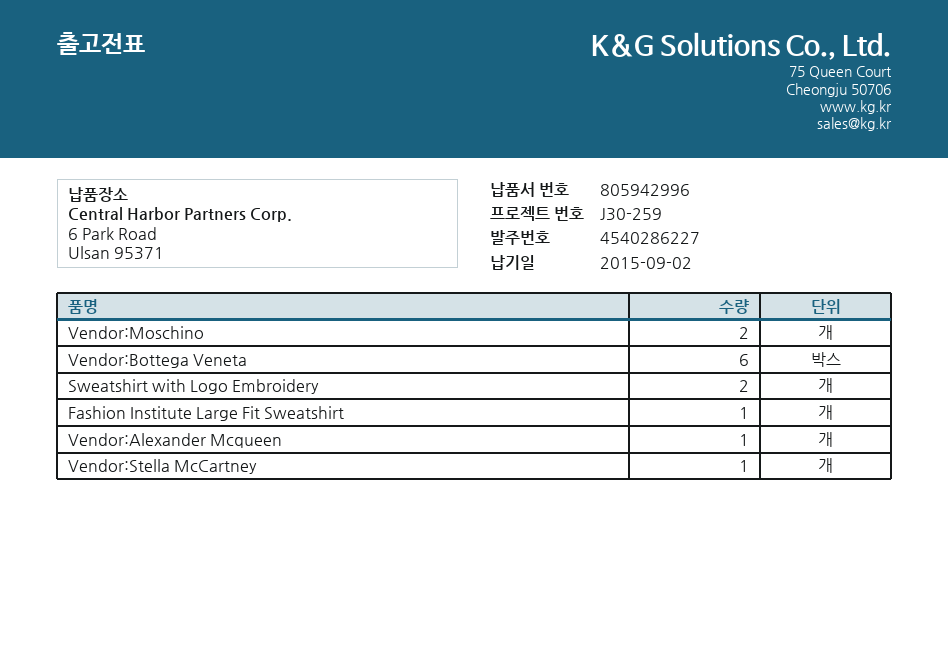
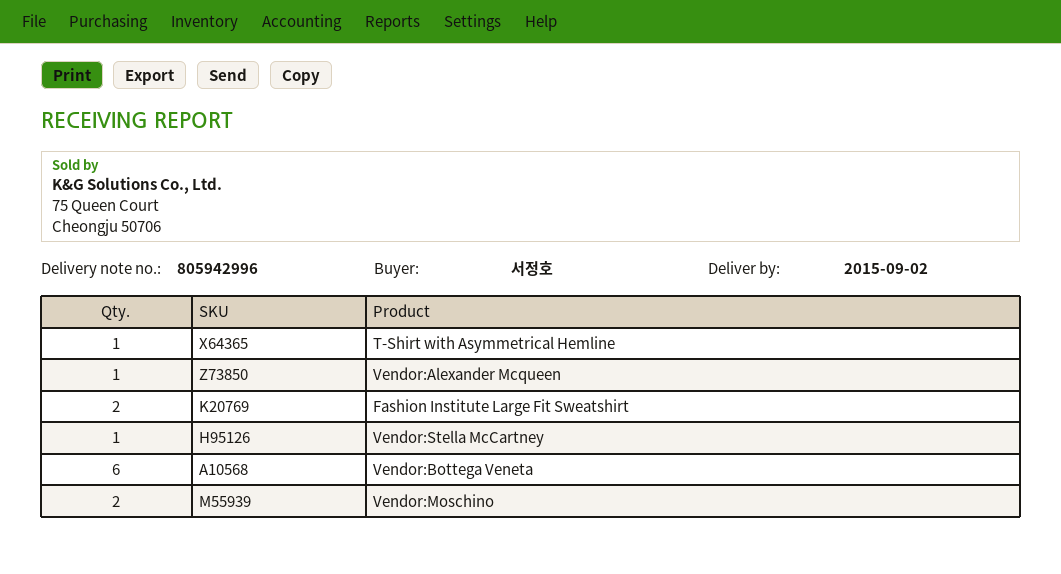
Sweatshirt with Logo Embroidery: 2 -> none
Fashion Institute Large Fit Sweatshirt: 1 -> 2
T-Shirt with Asymmetrical Hemline: none -> 1

